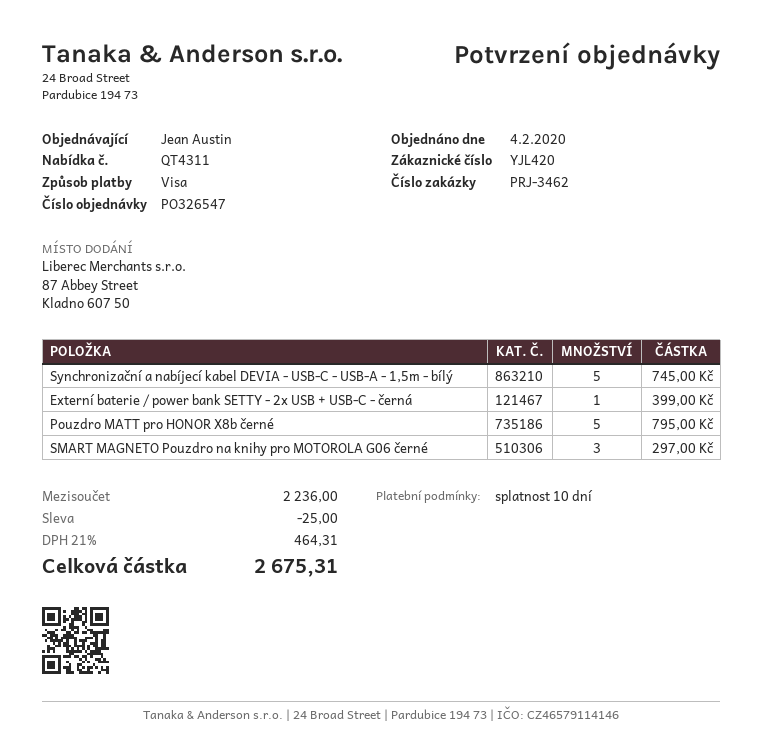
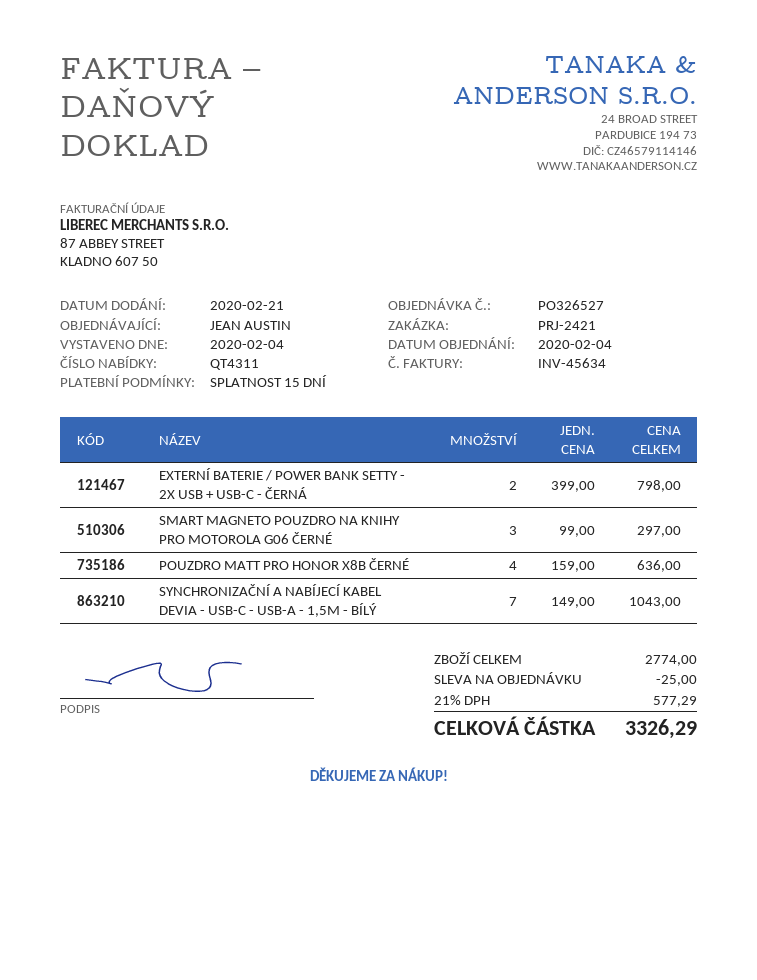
order number: PO326547 -> PO326527
payment terms: 10 days -> 15 days
reference: PRJ-3462 -> PRJ-2421
Synchronizační a nabíjecí kabel DEVIA - USB-C - USB-A - 1,5m - bílý: 5 for 745.00 -> 7 for 1043.00
Externí baterie / power bank SETTY - 2x USB + USB-C - černá: 1 for 399.00 -> 2 for 798.00
Pouzdro MATT pro HONOR X8b černé: 5 for 795.00 -> 4 for 636.00
subtotal: 2236.00 -> 2774.00
tax: 21% = 464.31 -> 21% = 577.29
total: 2675.31 -> 3326.29

